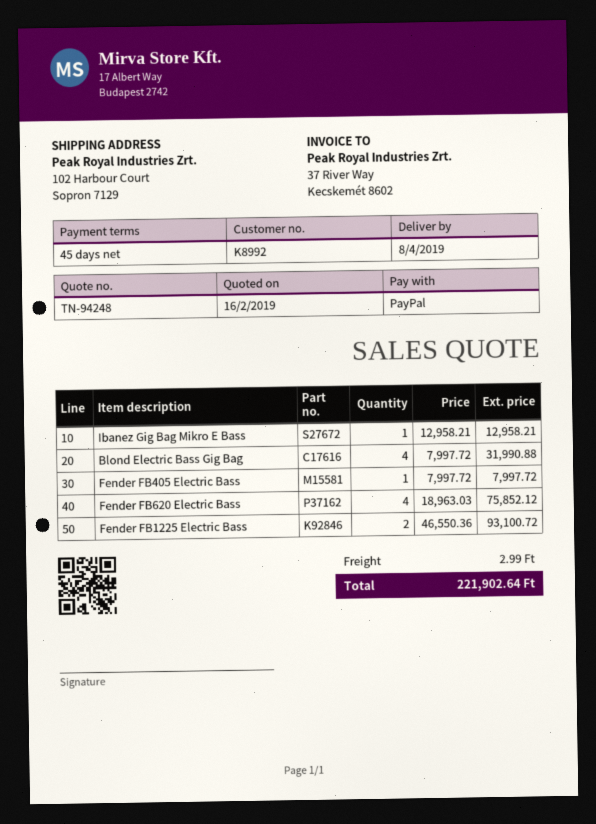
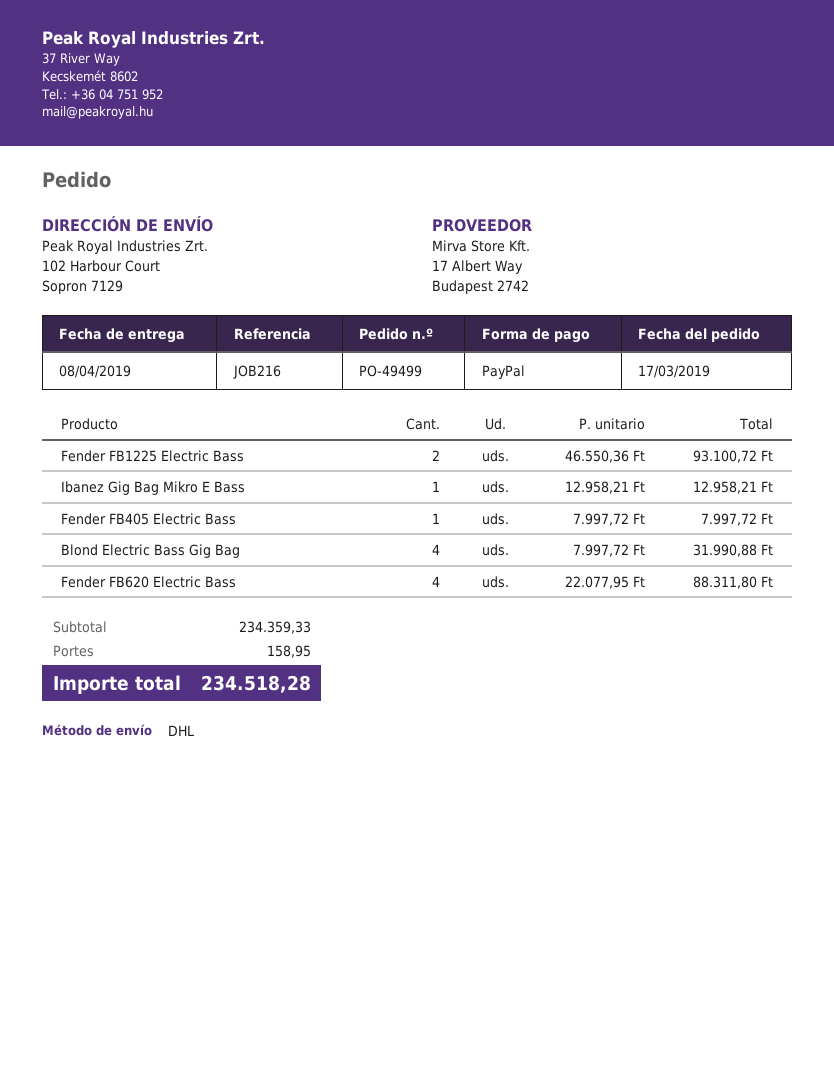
Fender FB620 Electric Bass: 4 x 18963.03 = 75852.12 -> 4 x 22077.95 = 88311.80
shipping: 2.99 -> 158.95
total: 221902.64 -> 234518.28

